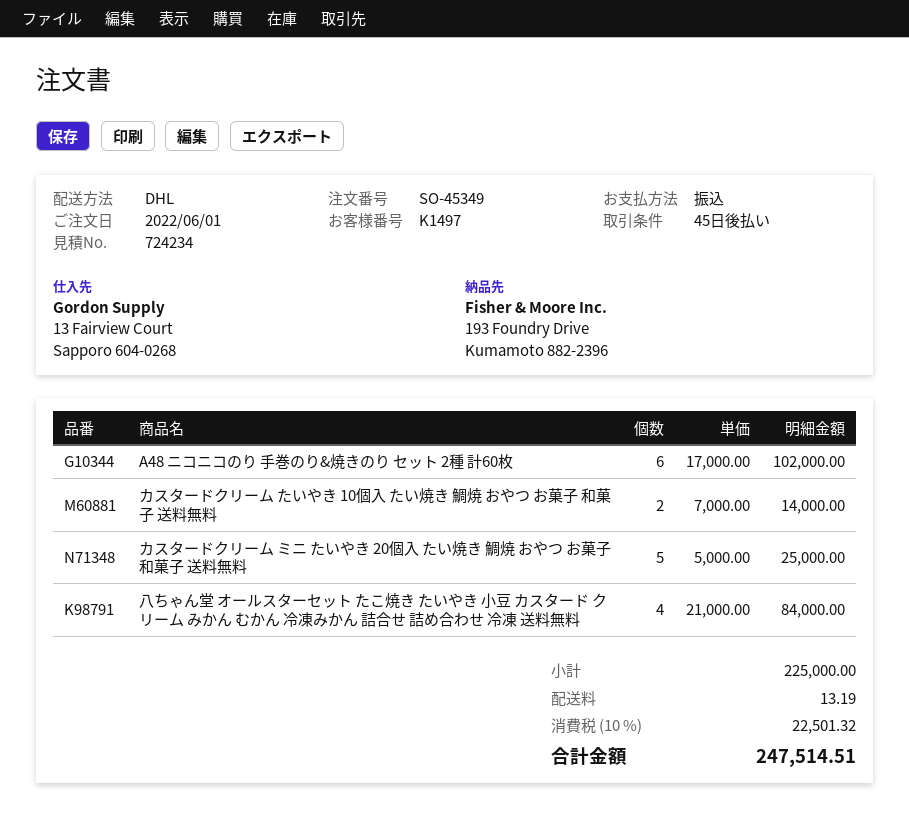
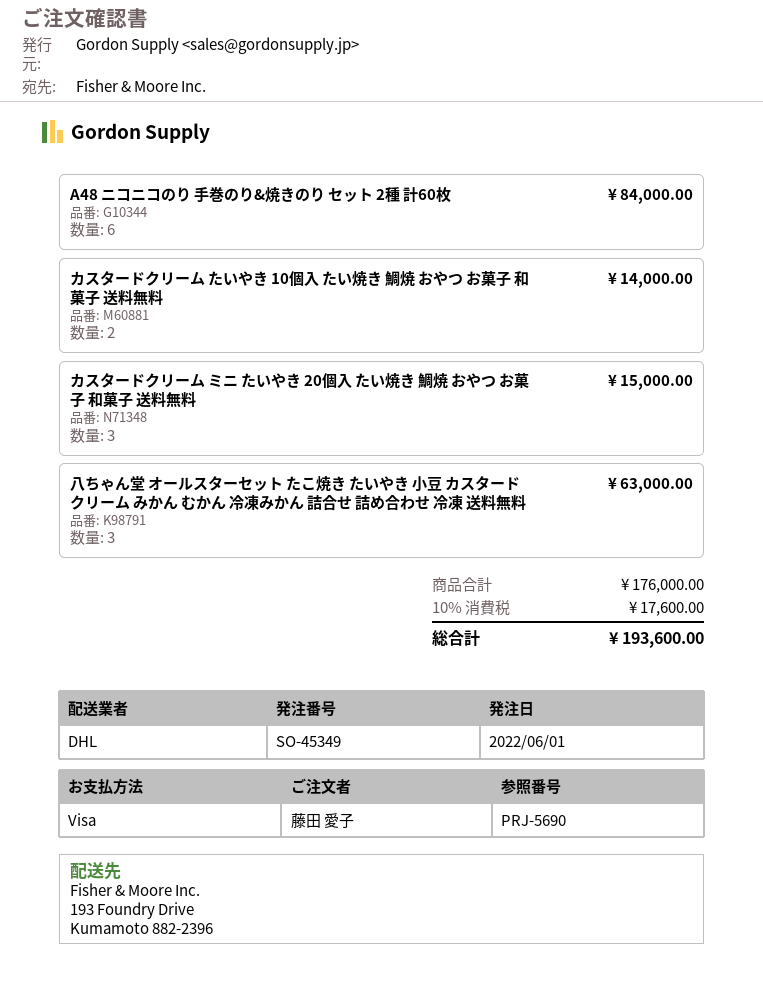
payment method: bank transfer -> Visa
A48 ニコニコのり 手巻のり&焼きのり セット 2種 計60枚: 6 for 102000.00 -> 6 for 84000.00
カスタードクリーム ミニ たいやき 20個入 たい焼き 鯛焼 おやつ お菓子 和菓子 送料無料: 5 for 25000.00 -> 3 for 15000.00
八ちゃん堂 オールスターセット たこ焼き たいやき 小豆 カスタード クリーム みかん むかん 冷凍みかん 詰合せ 詰め合わせ 冷凍 送料無料: 4 for 84000.00 -> 3 for 63000.00
subtotal: 225000.00 -> 176000.00
shipping: 13.19 -> none
tax: 10% = 22501.32 -> 10% = 17600.00
total: 247514.51 -> 193600.00

